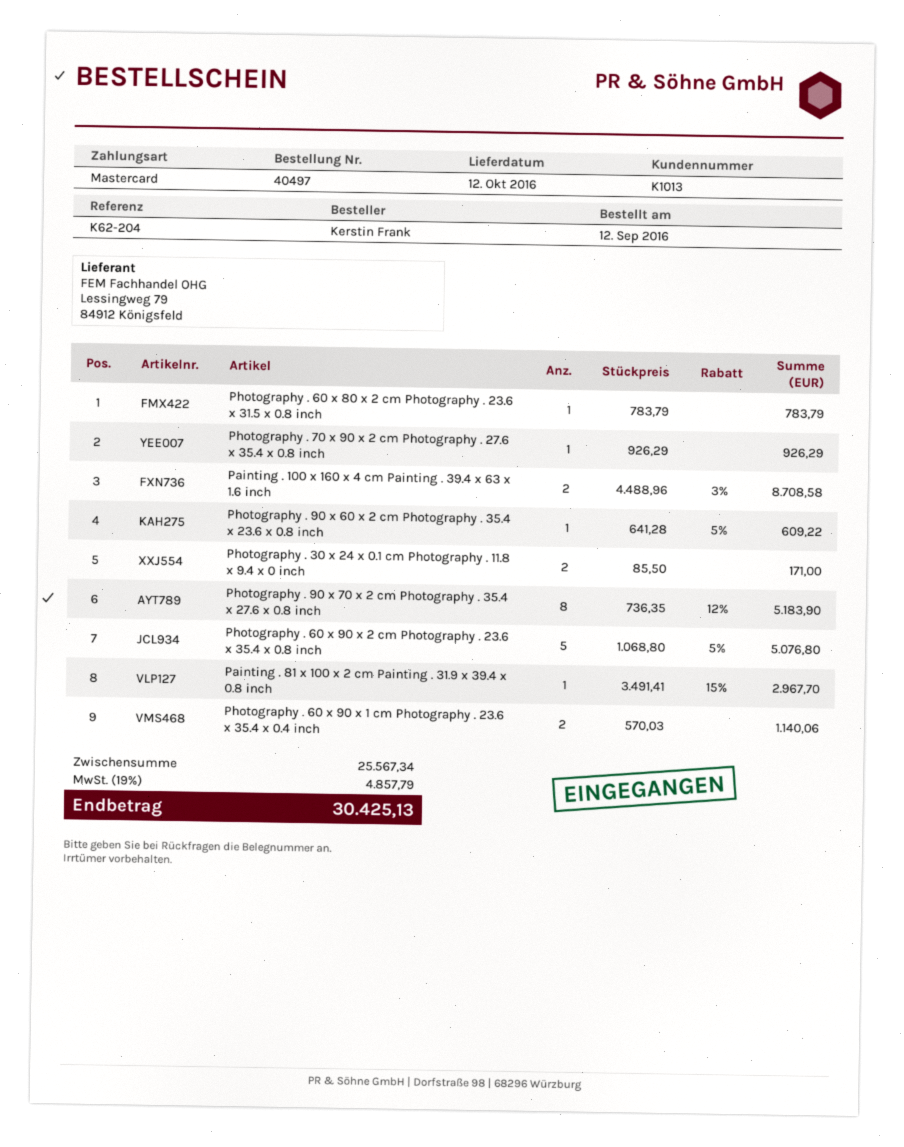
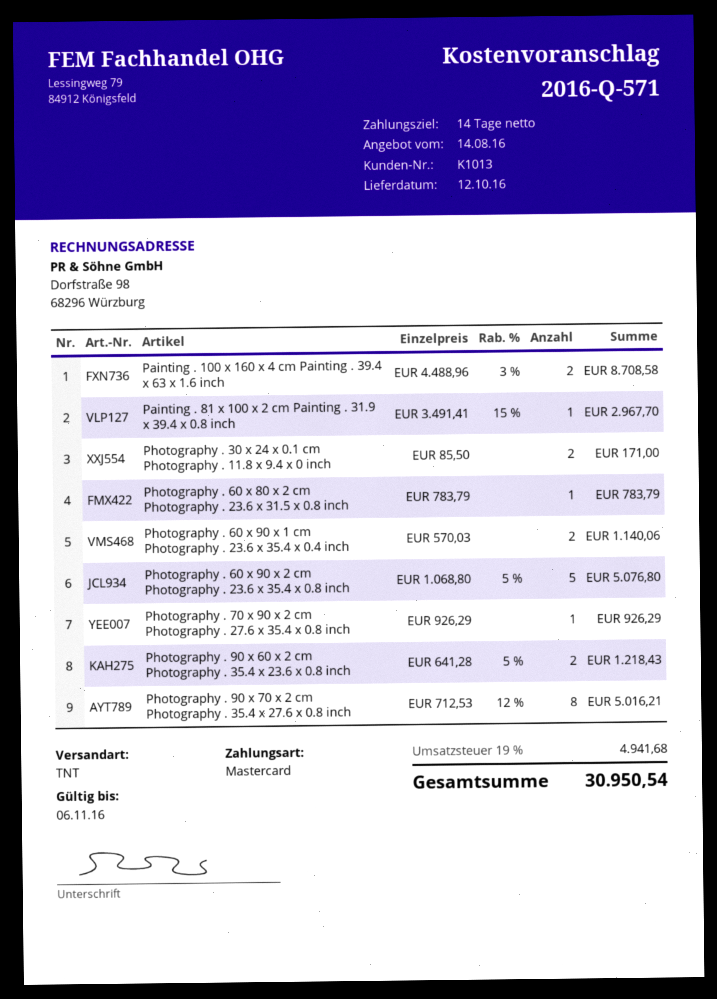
Photography . 90 x 60 x 2 cm Photography . 35.4 x 23.6 x 0.8 inch: 1 x 641.28 - 5% = 609.22 -> 2 x 641.28 - 5% = 1218.43
Photography . 90 x 70 x 2 cm Photography . 35.4 x 27.6 x 0.8 inch: 8 x 736.35 - 12% = 5183.90 -> 8 x 712.53 - 12% = 5016.21
tax: 19% = 4857.79 -> 19% = 4941.68
total: 30425.13 -> 30950.54

